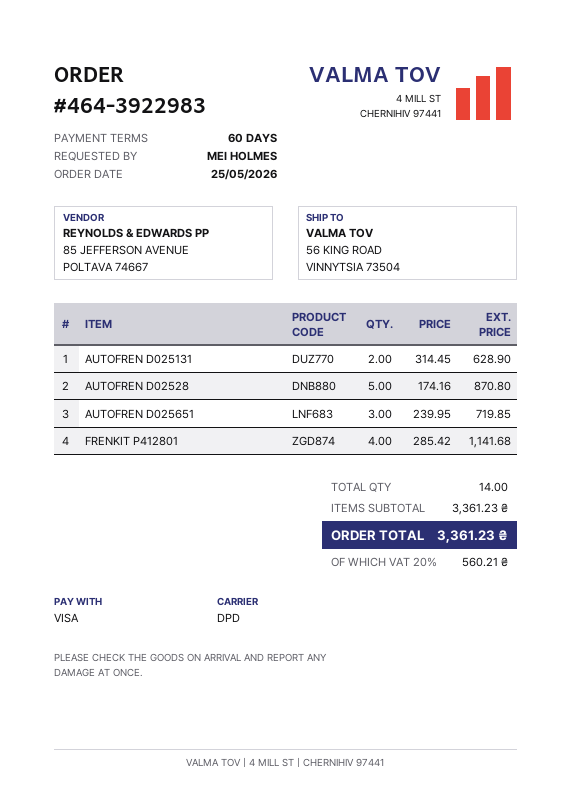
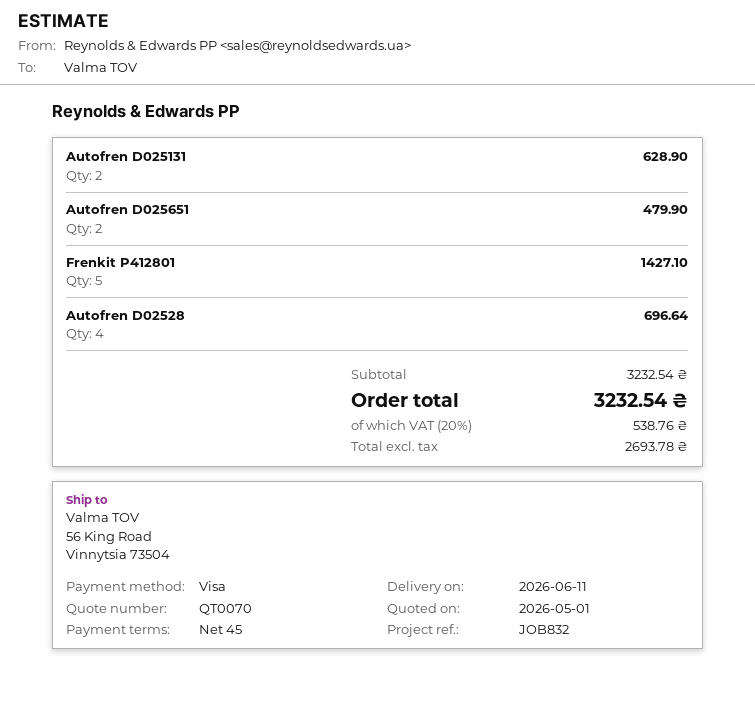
payment terms: 60 days -> 45 days
AUTOFREN D02528: 5 for 870.80 -> 4 for 696.64
AUTOFREN D025651: 3 for 719.85 -> 2 for 479.90
FRENKIT P412801: 4 for 1141.68 -> 5 for 1427.10
subtotal: 3361.23 -> 3232.54
tax: 20% = 560.21 -> 20% = 538.76
total: 3361.23 -> 3232.54

